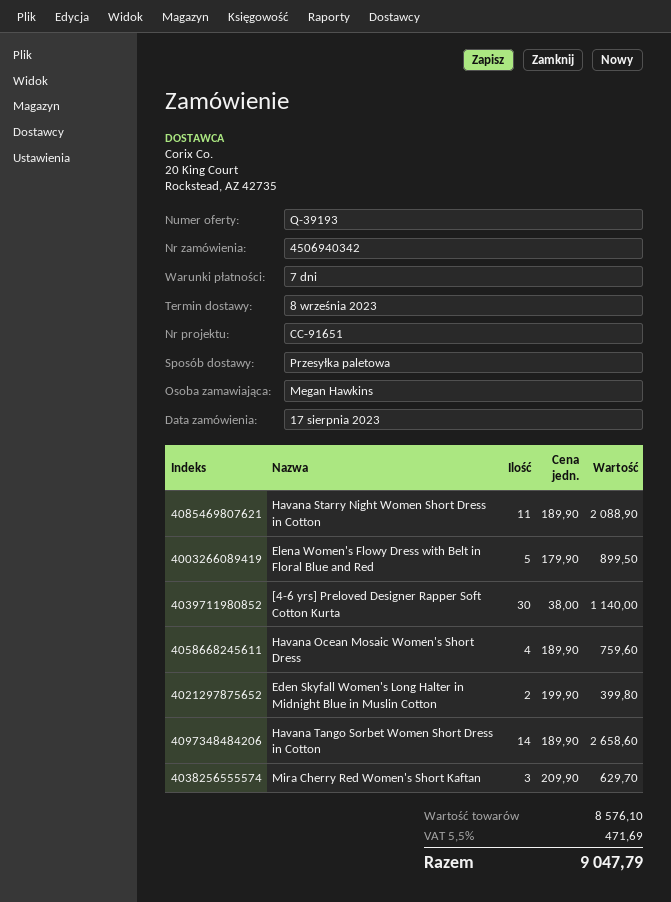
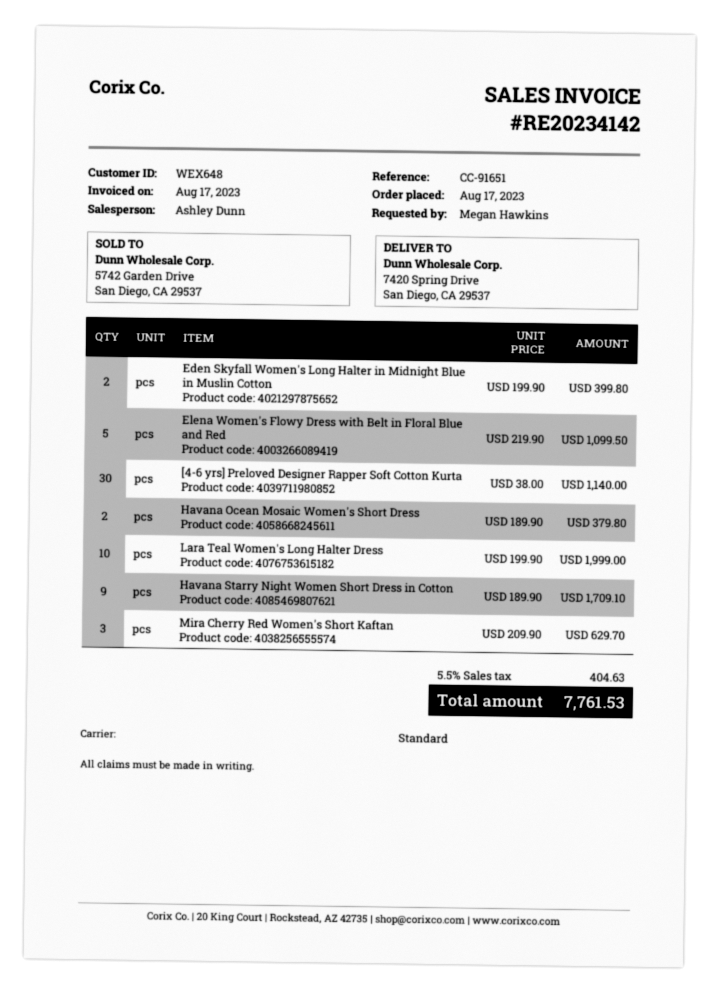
shipping method: pallet freight -> standard
Havana Starry Night Women Short Dress in Cotton: 11 x 189.90 = 2088.90 -> 9 x 189.90 = 1709.10
Elena Women's Flowy Dress with Belt in Floral Blue and Red: 5 x 179.90 = 899.50 -> 5 x 219.90 = 1099.50
Havana Ocean Mosaic Women's Short Dress: 4 x 189.90 = 759.60 -> 2 x 189.90 = 379.80
Havana Tango Sorbet Women Short Dress in Cotton: 14 x 189.90 = 2658.60 -> none
Lara Teal Women's Long Halter Dress: none -> 10 x 199.90 = 1999.00
tax: 5.5% = 471.69 -> 5.5% = 404.63
total: 9047.79 -> 7761.53

